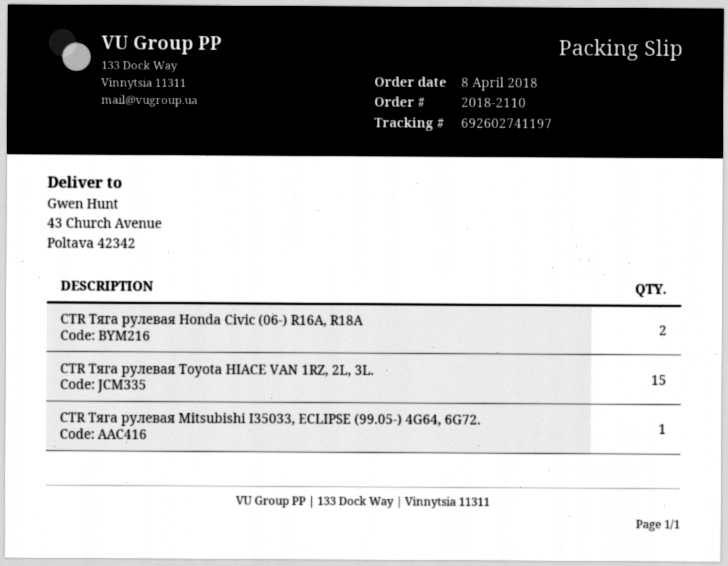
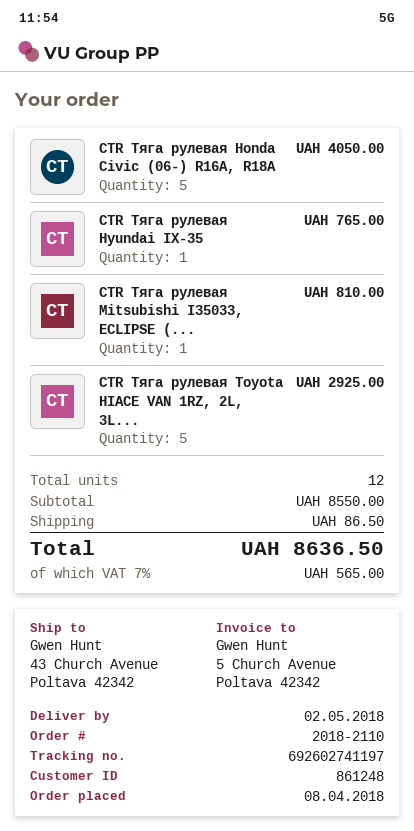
CTR Тяга рулевая Honda Civic (06-) R16A, R18A: 2 -> 5
CTR Тяга рулевая Toyota HIACE VAN 1RZ, 2L, 3L.: 15 -> 5
CTR Тяга рулевая Hyundai IX-35: none -> 1

